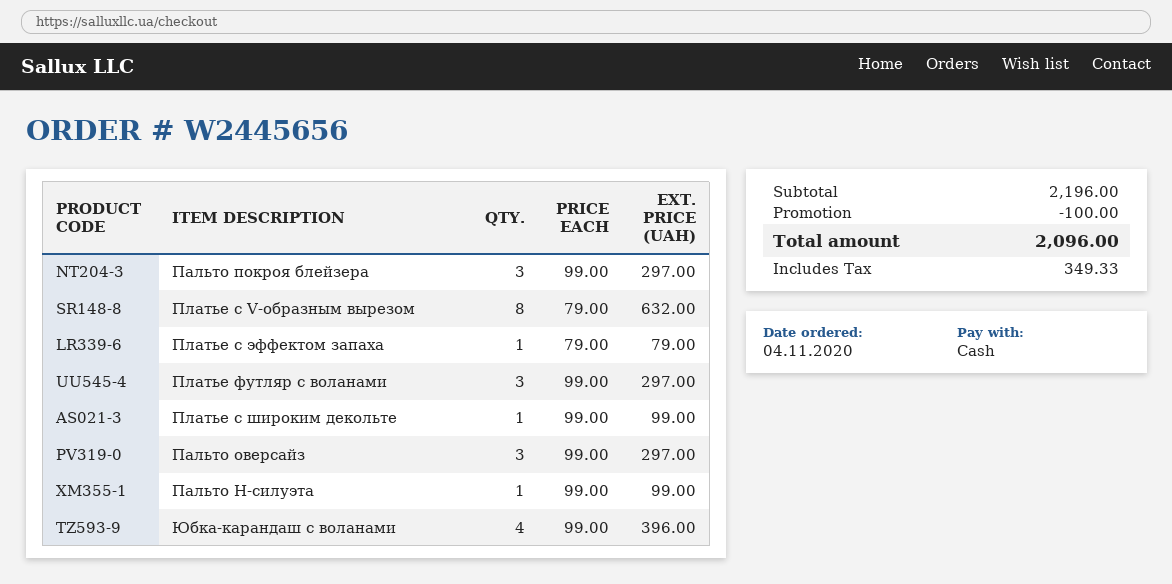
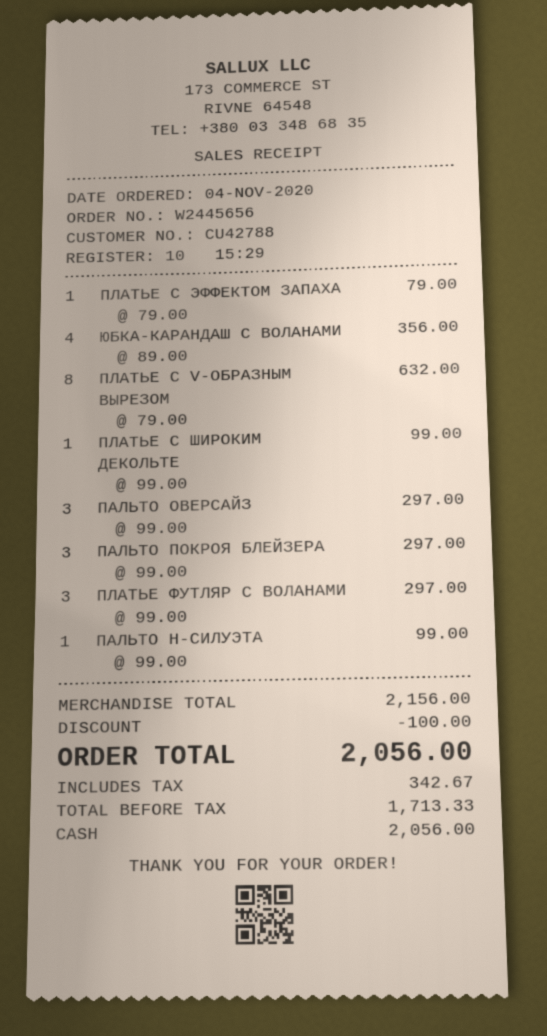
Юбка-карандаш с воланами: 4 x 99.00 = 396.00 -> 4 x 89.00 = 356.00
subtotal: 2196.00 -> 2156.00
tax: 349.33 -> 342.67
total: 2096.00 -> 2056.00

